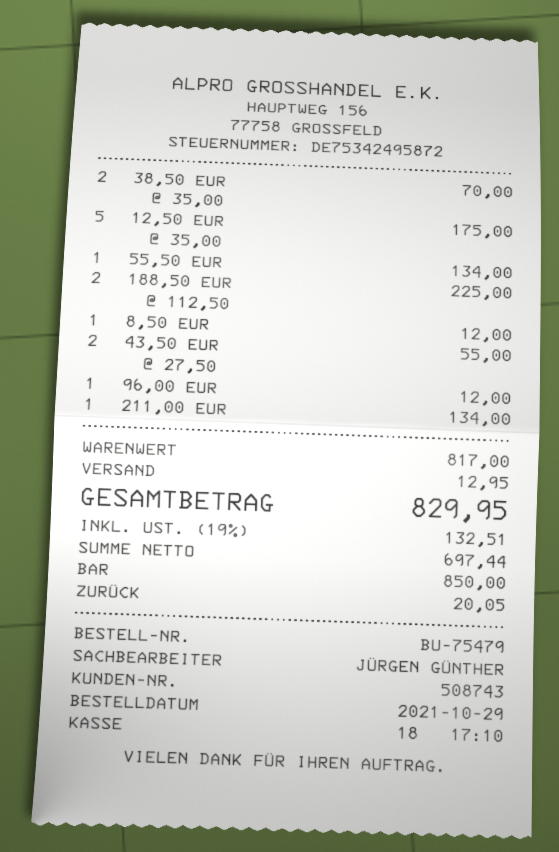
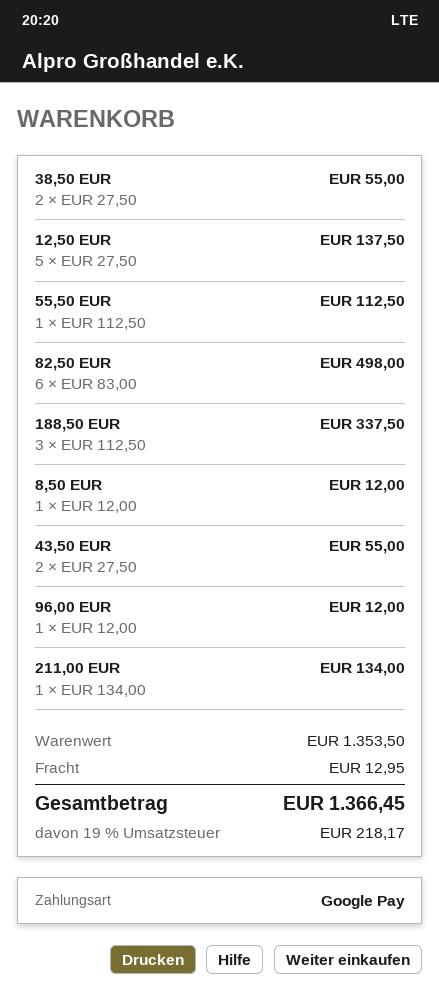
payment method: cash -> Google Pay
38,50 EUR: 2 x 35.00 = 70.00 -> 2 x 27.50 = 55.00
12,50 EUR: 5 x 35.00 = 175.00 -> 5 x 27.50 = 137.50
55,50 EUR: 1 x 134.00 = 134.00 -> 1 x 112.50 = 112.50
188,50 EUR: 2 x 112.50 = 225.00 -> 3 x 112.50 = 337.50
82,50 EUR: none -> 6 x 83.00 = 498.00
subtotal: 817.00 -> 1353.50
tax: 19% = 132.51 -> 19% = 218.17
total: 829.95 -> 1366.45

